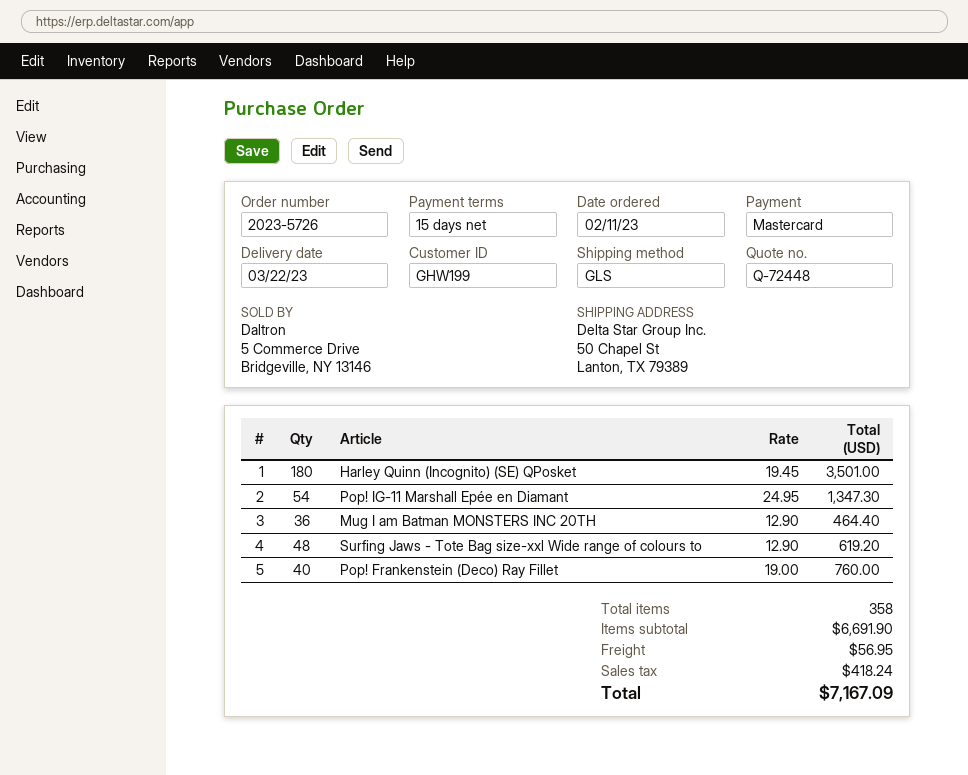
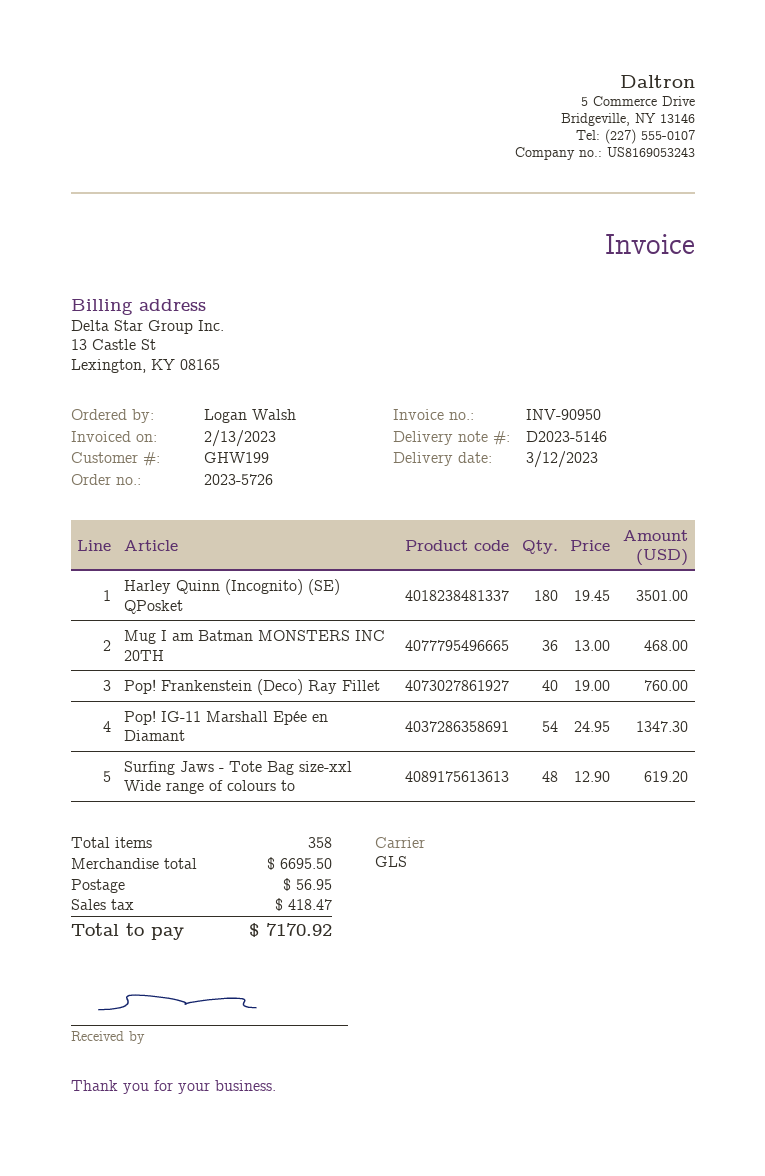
delivery date: 2023-03-22 -> 2023-03-12
Mug I am Batman MONSTERS INC 20TH: 36 x 12.90 = 464.40 -> 36 x 13.00 = 468.00
subtotal: 6691.90 -> 6695.50
tax: 418.24 -> 418.47
total: 7167.09 -> 7170.92

